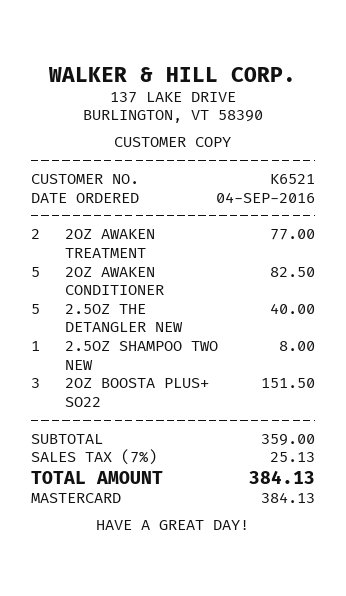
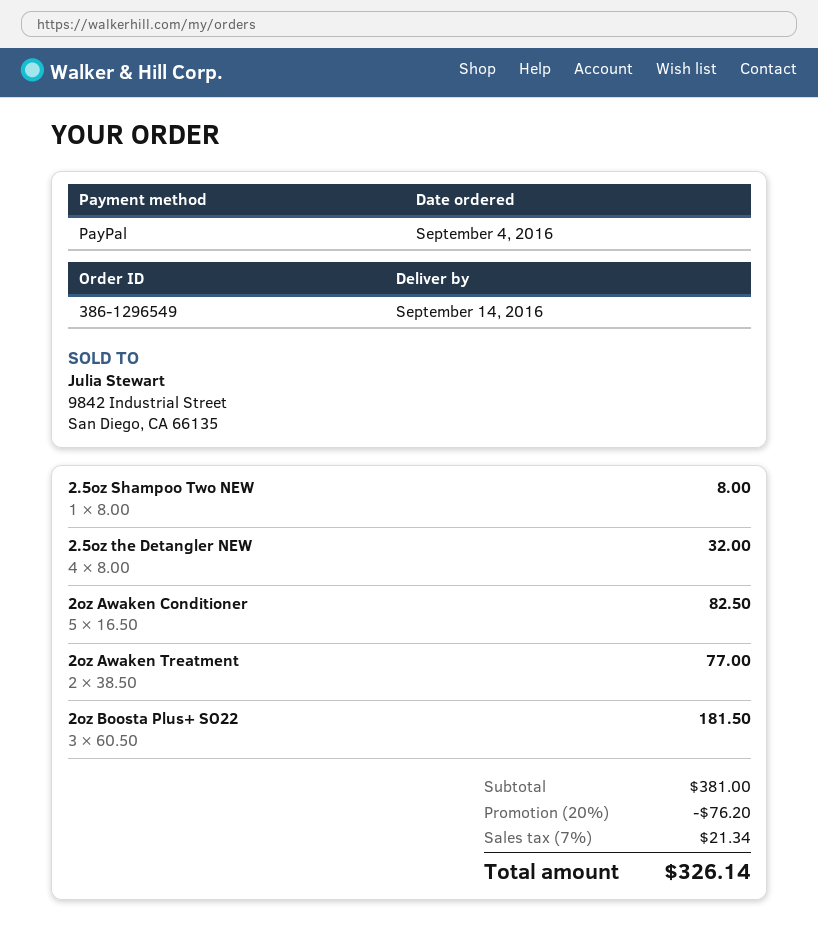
payment method: Mastercard -> PayPal
2.5OZ THE DETANGLER NEW: 5 for 40.00 -> 4 for 32.00
2OZ BOOSTA PLUS+ SO22: 3 for 151.50 -> 3 for 181.50
subtotal: 359.00 -> 381.00
discount: none -> 20% = 76.20
tax: 7% = 25.13 -> 7% = 21.34
total: 384.13 -> 326.14

